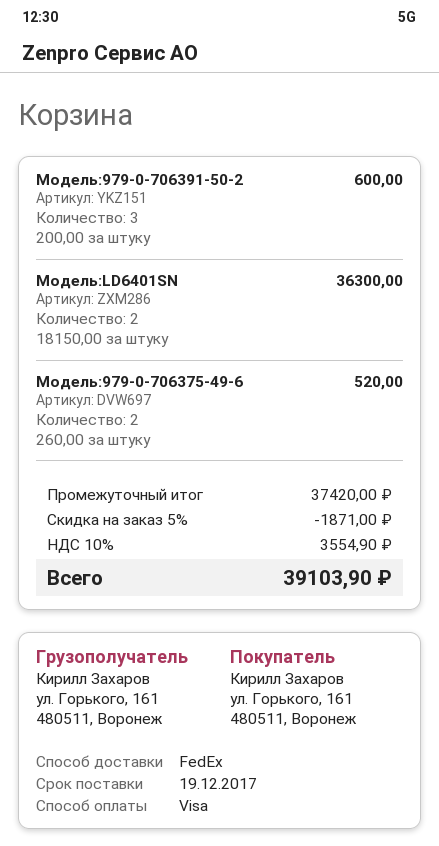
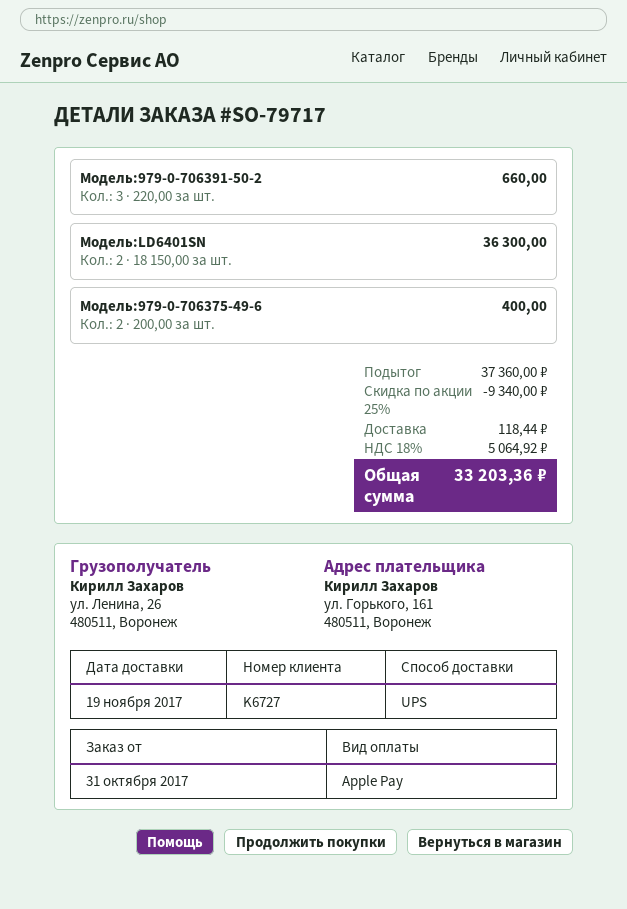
delivery date: 2017-12-19 -> 2017-11-19
payment method: Visa -> Apple Pay
shipping method: FedEx -> UPS
ship to: ул. Горького, 161, 480511, Воронеж -> ул. Ленина, 26, 480511, Воронеж
Модель:979-0-706391-50-2: 3 x 200.00 = 600.00 -> 3 x 220.00 = 660.00
Модель:979-0-706375-49-6: 2 x 260.00 = 520.00 -> 2 x 200.00 = 400.00
subtotal: 37420.00 -> 37360.00
discount: 5% = 1871.00 -> 25% = 9340.00
shipping: none -> 118.44
tax: 10% = 3554.90 -> 18% = 5064.92
total: 39103.90 -> 33203.36

